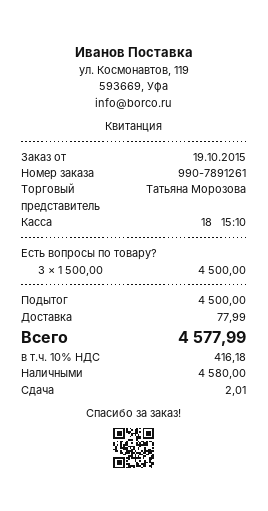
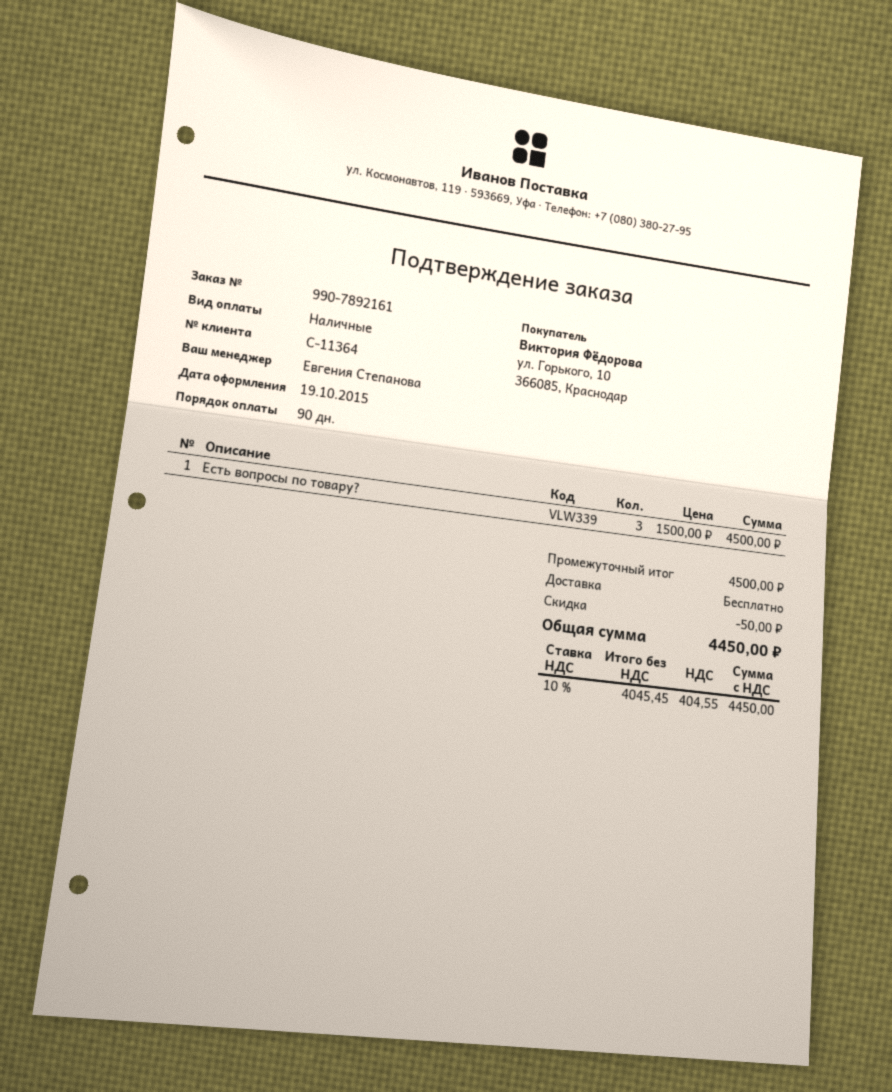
order number: 990-7891261 -> 990-7892161
sales rep: Татьяна Морозова -> Евгения Степанова
discount: none -> 50.00
shipping: 77.99 -> 0.00
tax: 10% = 416.18 -> 10% = 404.55
total: 4577.99 -> 4450.00

